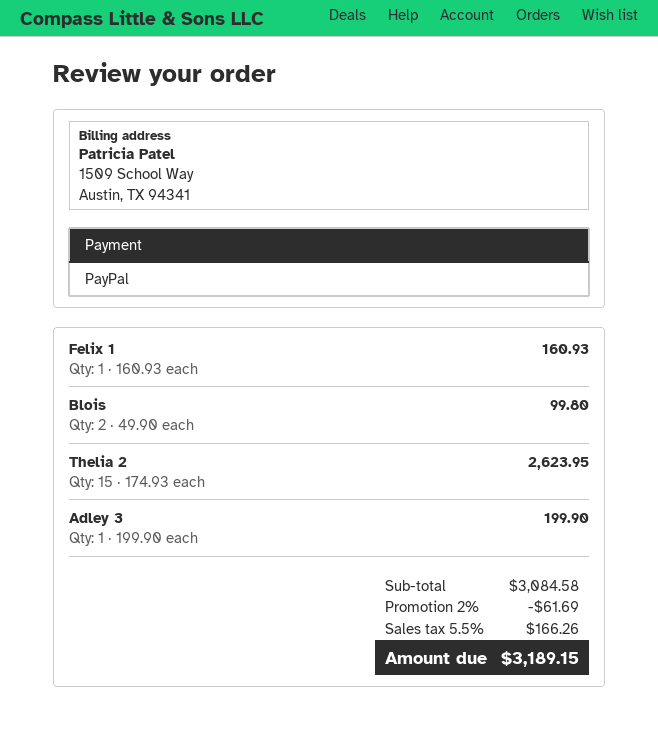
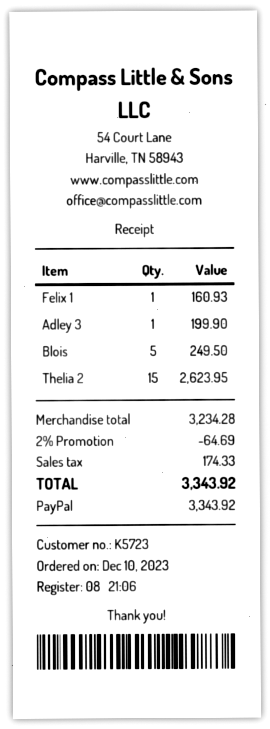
Blois: 2 for 99.80 -> 5 for 249.50
subtotal: 3084.58 -> 3234.28
discount: 2% = 61.69 -> 2% = 64.69
tax: 166.26 -> 174.33
total: 3189.15 -> 3343.92

